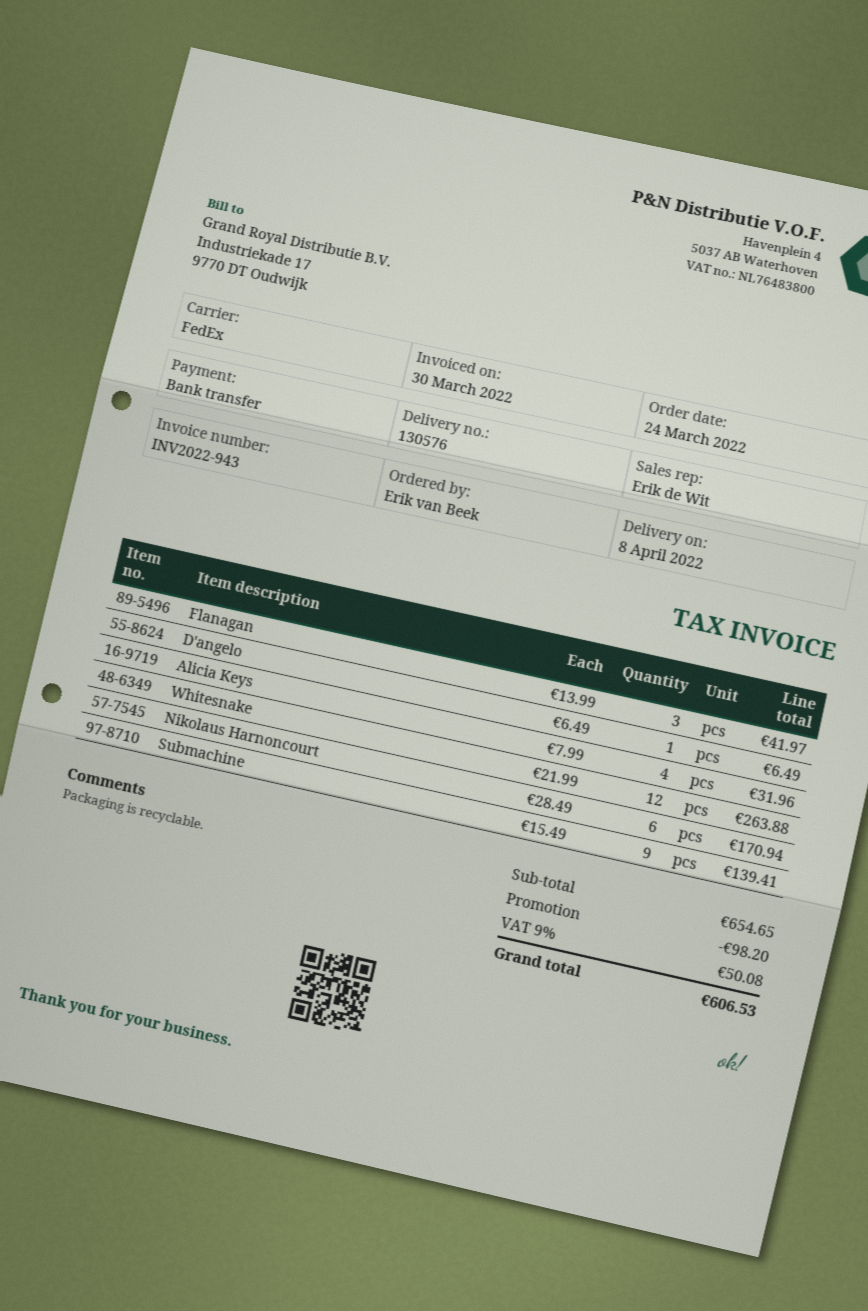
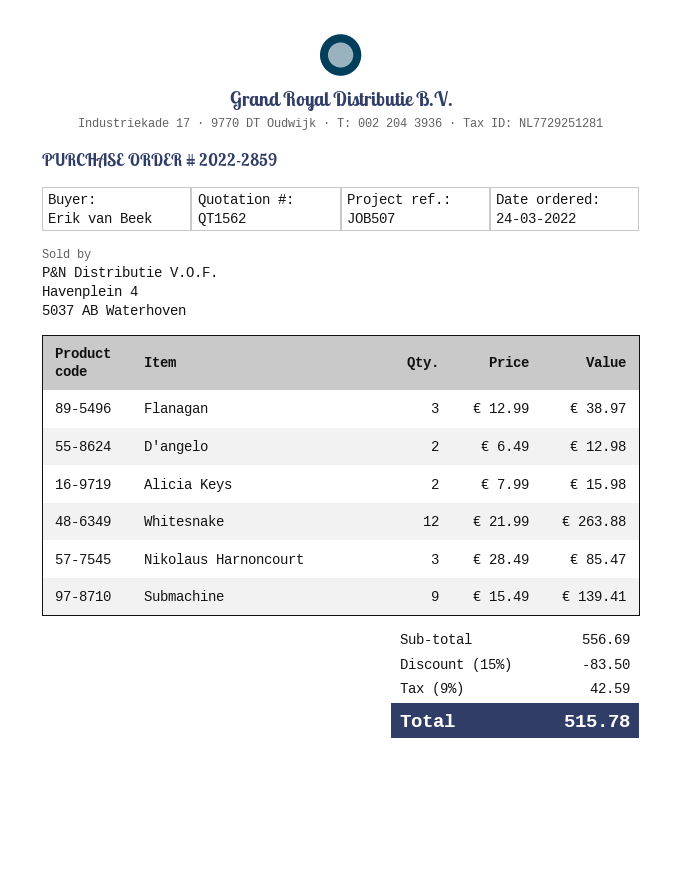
Flanagan: 3 x 13.99 = 41.97 -> 3 x 12.99 = 38.97
D'angelo: 1 x 6.49 = 6.49 -> 2 x 6.49 = 12.98
Alicia Keys: 4 x 7.99 = 31.96 -> 2 x 7.99 = 15.98
Nikolaus Harnoncourt: 6 x 28.49 = 170.94 -> 3 x 28.49 = 85.47
subtotal: 654.65 -> 556.69
discount: 98.20 -> 83.50
tax: 9% = 50.08 -> 9% = 42.59
total: 606.53 -> 515.78

